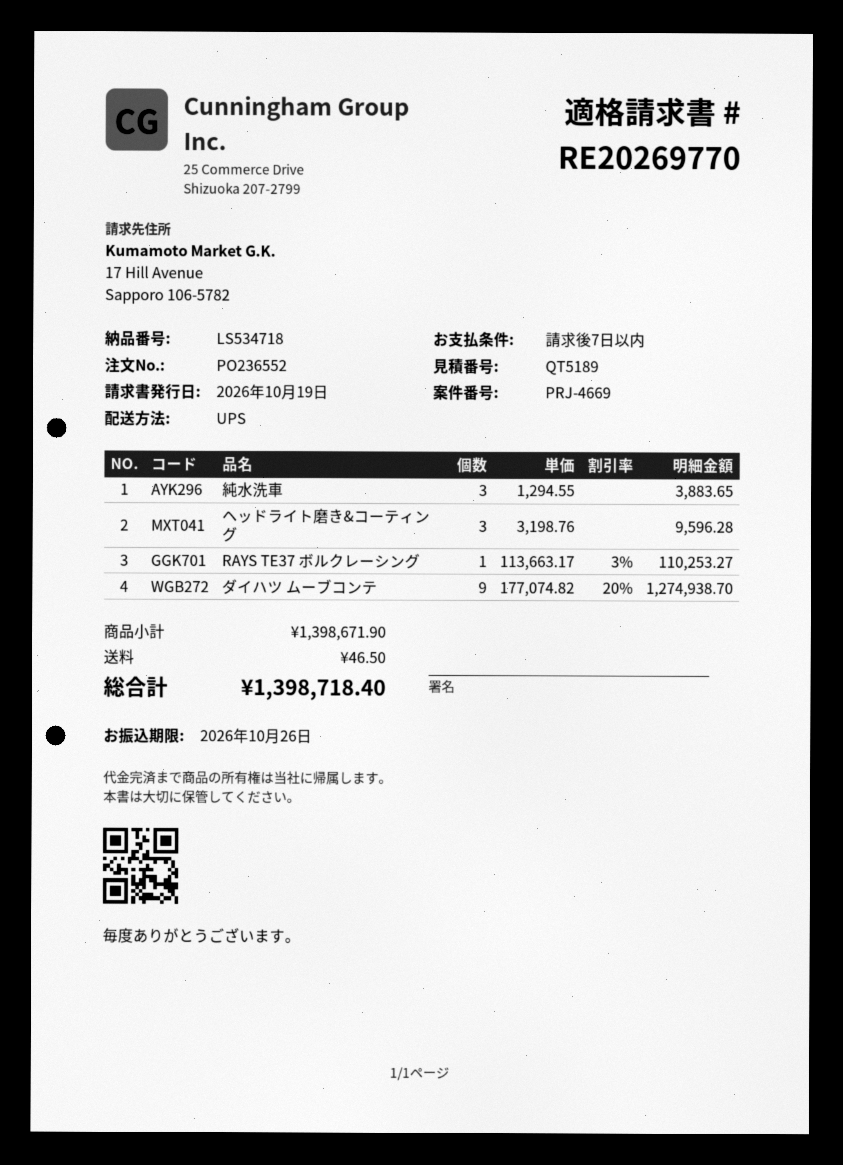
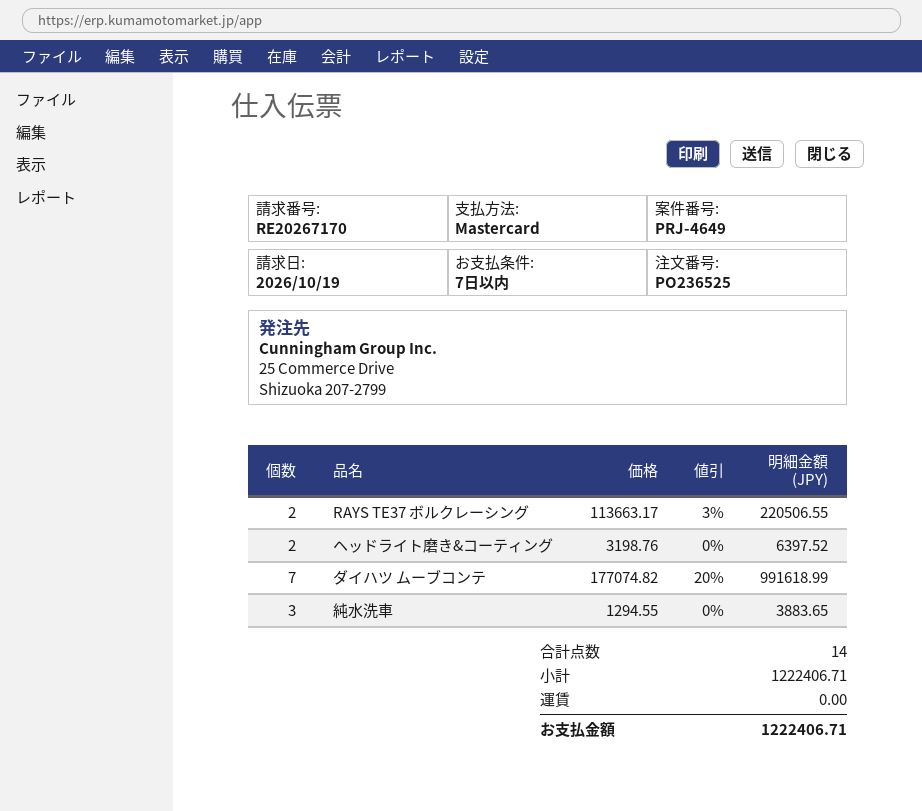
order number: PO236552 -> PO236525
invoice number: RE20269770 -> RE20267170
reference: PRJ-4669 -> PRJ-4649
ヘッドライト磨き&コーティング: 3 x 3198.76 = 9596.28 -> 2 x 3198.76 = 6397.52
RAYS TE37 ボルクレーシング: 1 x 113663.17 - 3% = 110253.27 -> 2 x 113663.17 - 3% = 220506.55
ダイハツ ムーブコンテ: 9 x 177074.82 - 20% = 1274938.70 -> 7 x 177074.82 - 20% = 991618.99
subtotal: 1398671.90 -> 1222406.71
shipping: 46.50 -> 0.00
total: 1398718.40 -> 1222406.71

